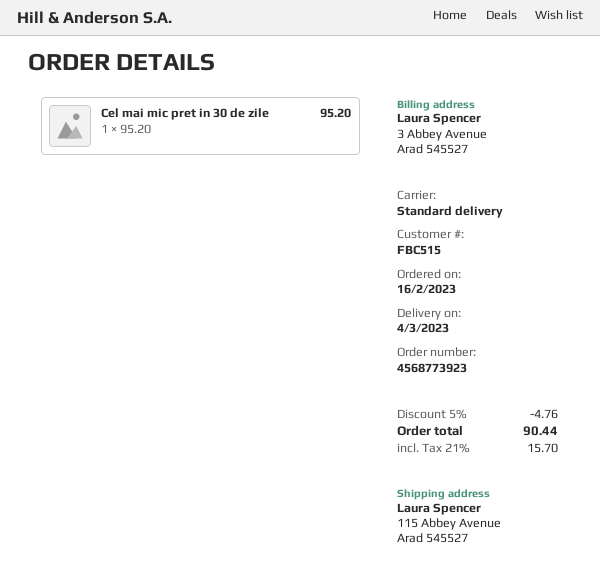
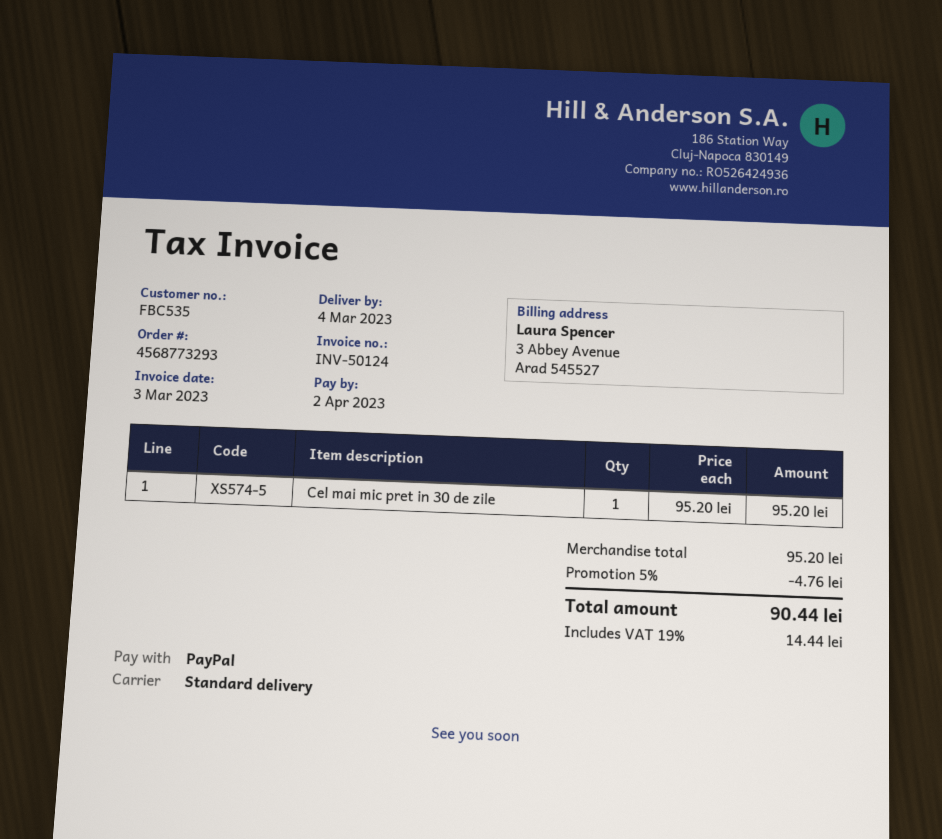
order number: 4568773923 -> 4568773293
customer number: FBC515 -> FBC535
tax: 21% = 15.70 -> 19% = 14.44

